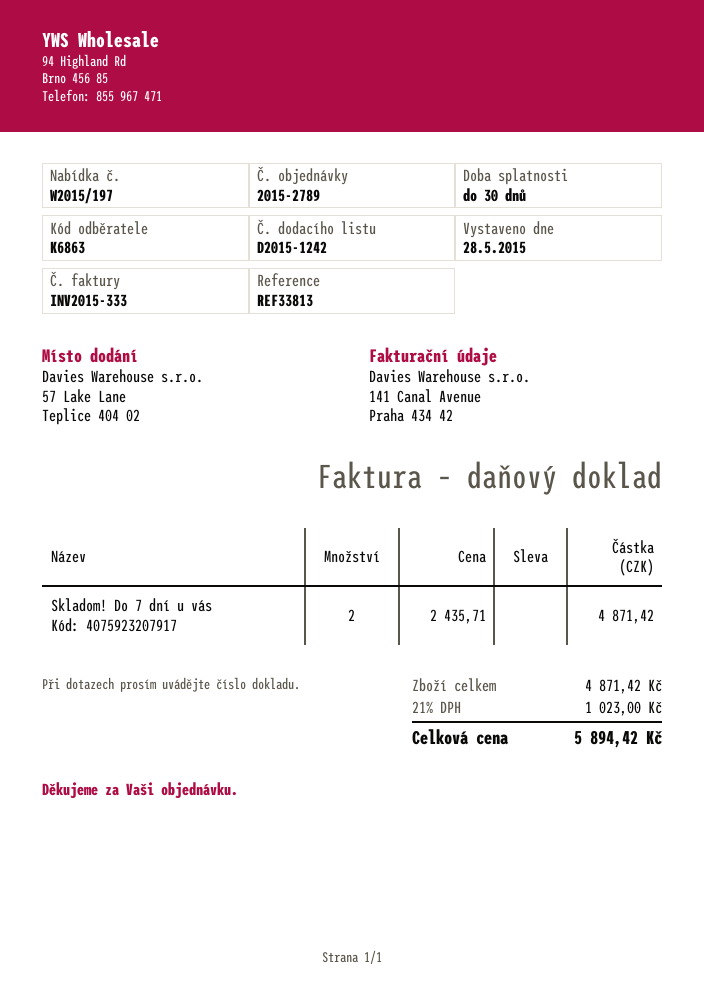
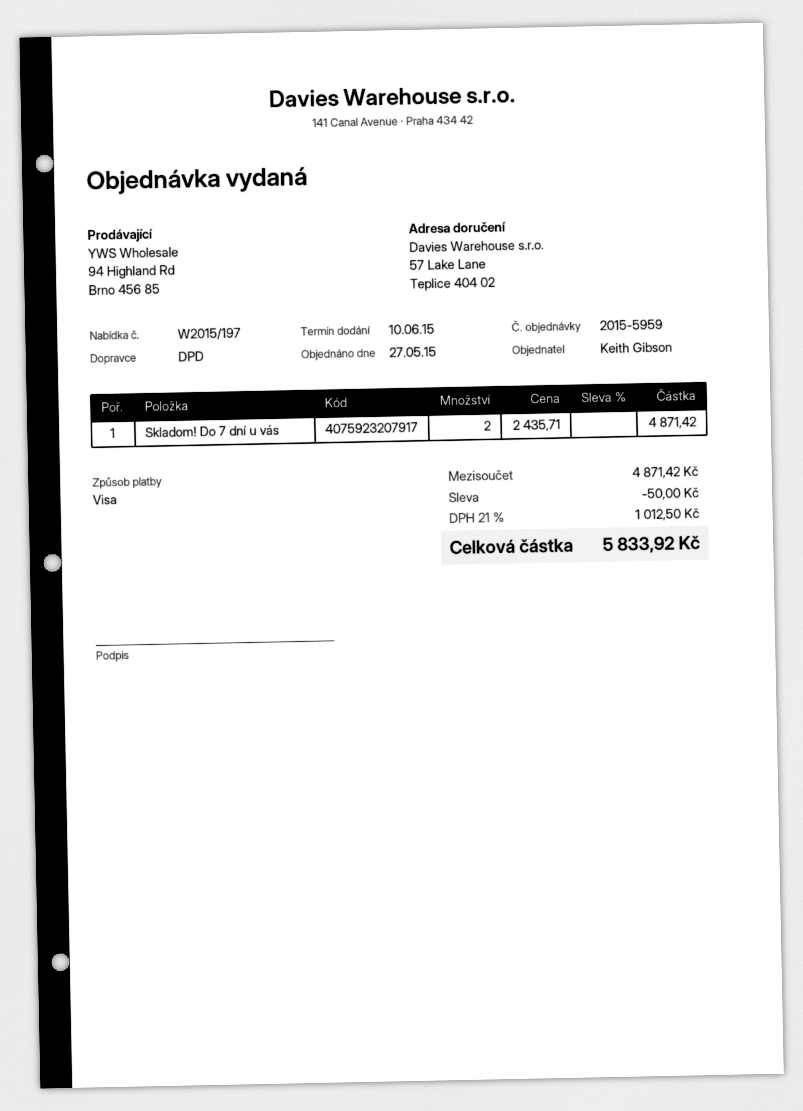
order number: 2015-2789 -> 2015-5959
discount: none -> 50.00
tax: 21% = 1023.00 -> 21% = 1012.50
total: 5894.42 -> 5833.92

